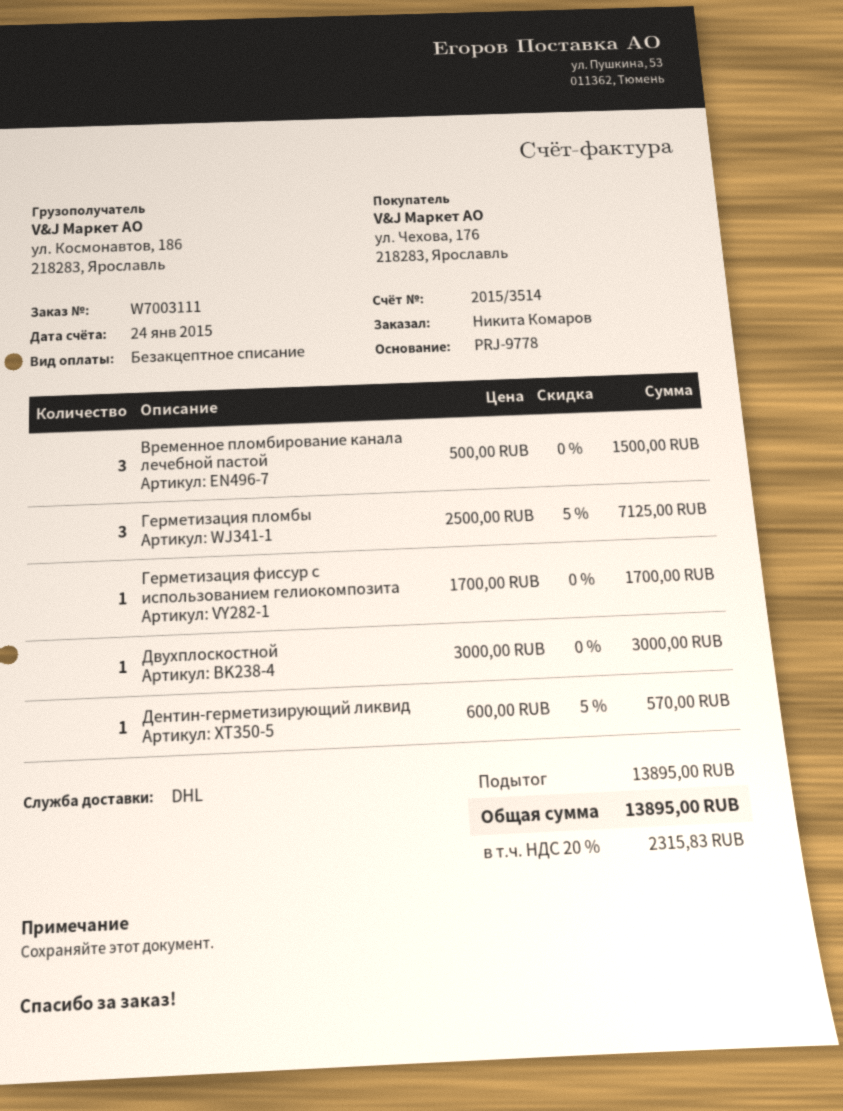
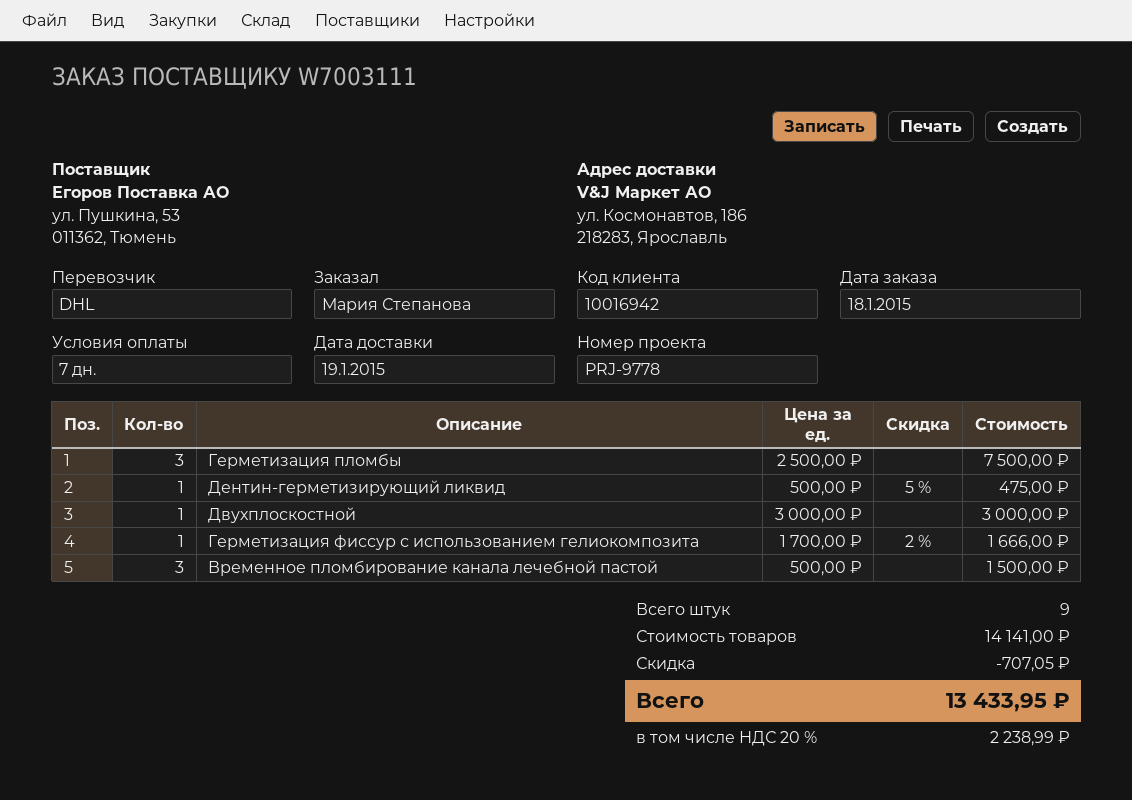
ordered by: Никита Комаров -> Мария Степанова
Герметизация пломбы: 3 x 2500.00 - 5% = 7125.00 -> 3 x 2500.00 = 7500.00
Герметизация фиссур с использованием гелиокомпозита: 1 x 1700.00 = 1700.00 -> 1 x 1700.00 - 2% = 1666.00
Дентин-герметизирующий ликвид: 1 x 600.00 - 5% = 570.00 -> 1 x 500.00 - 5% = 475.00
subtotal: 13895.00 -> 14141.00
discount: none -> 707.05
tax: 20% = 2315.83 -> 20% = 2238.99
total: 13895.00 -> 13433.95

